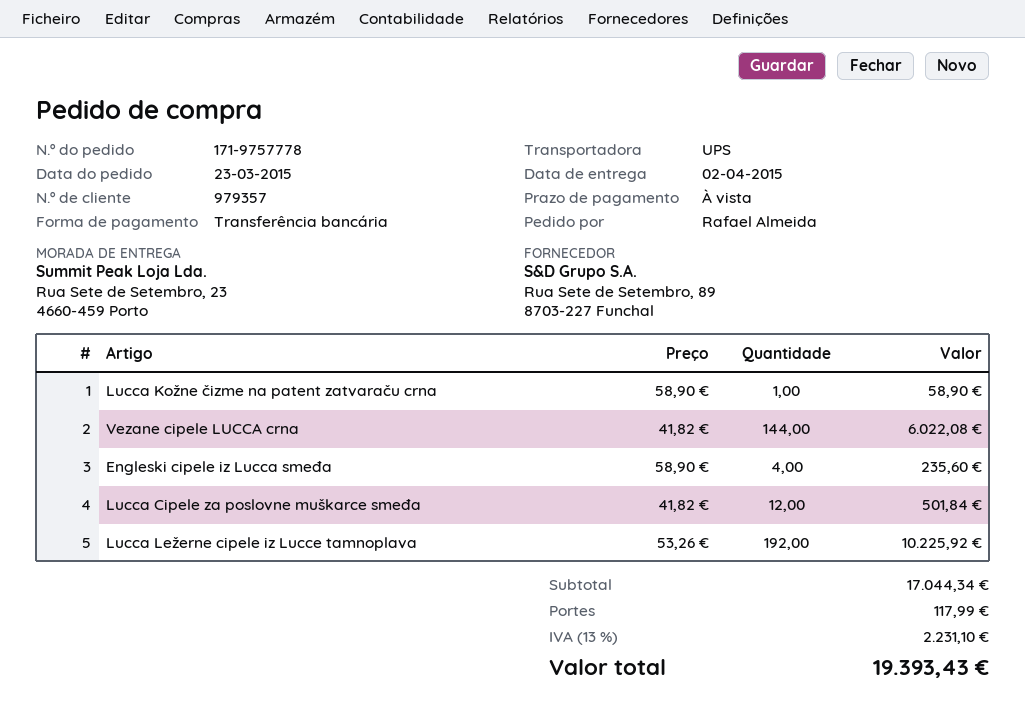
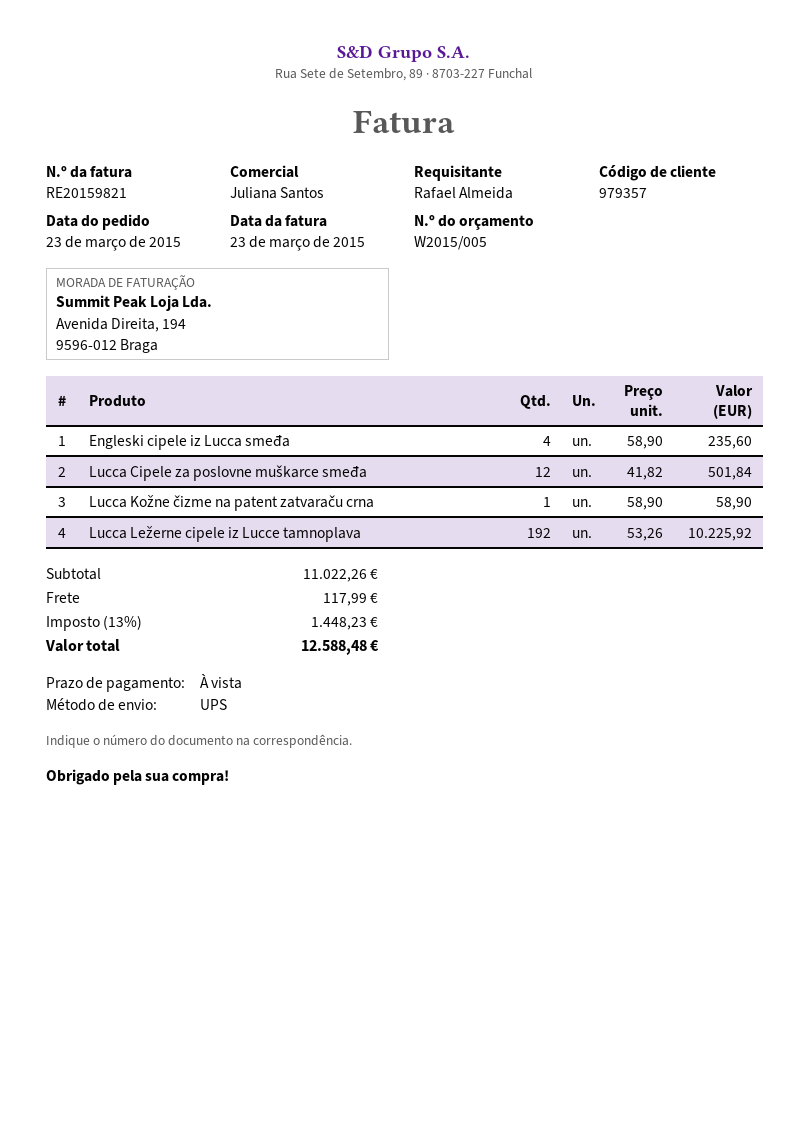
Vezane cipele LUCCA crna: 144 x 41.82 = 6022.08 -> none
subtotal: 17044.34 -> 11022.26
tax: 13% = 2231.10 -> 13% = 1448.23
total: 19393.43 -> 12588.48

